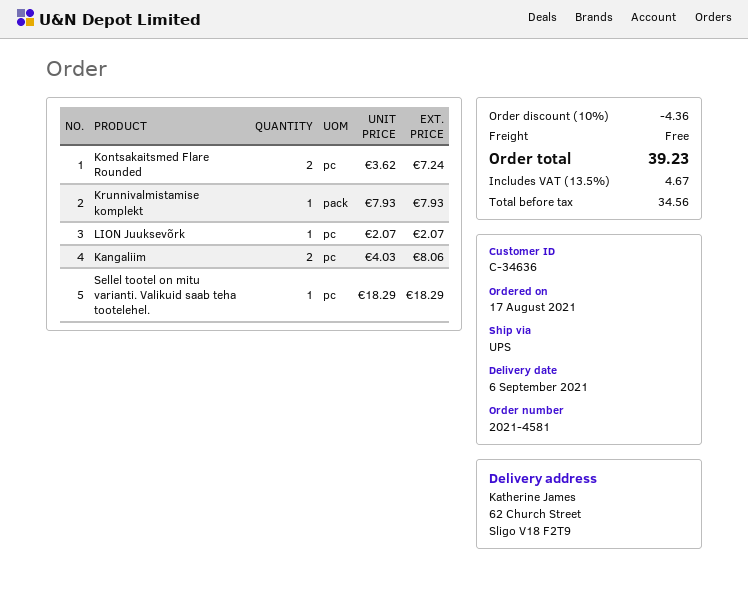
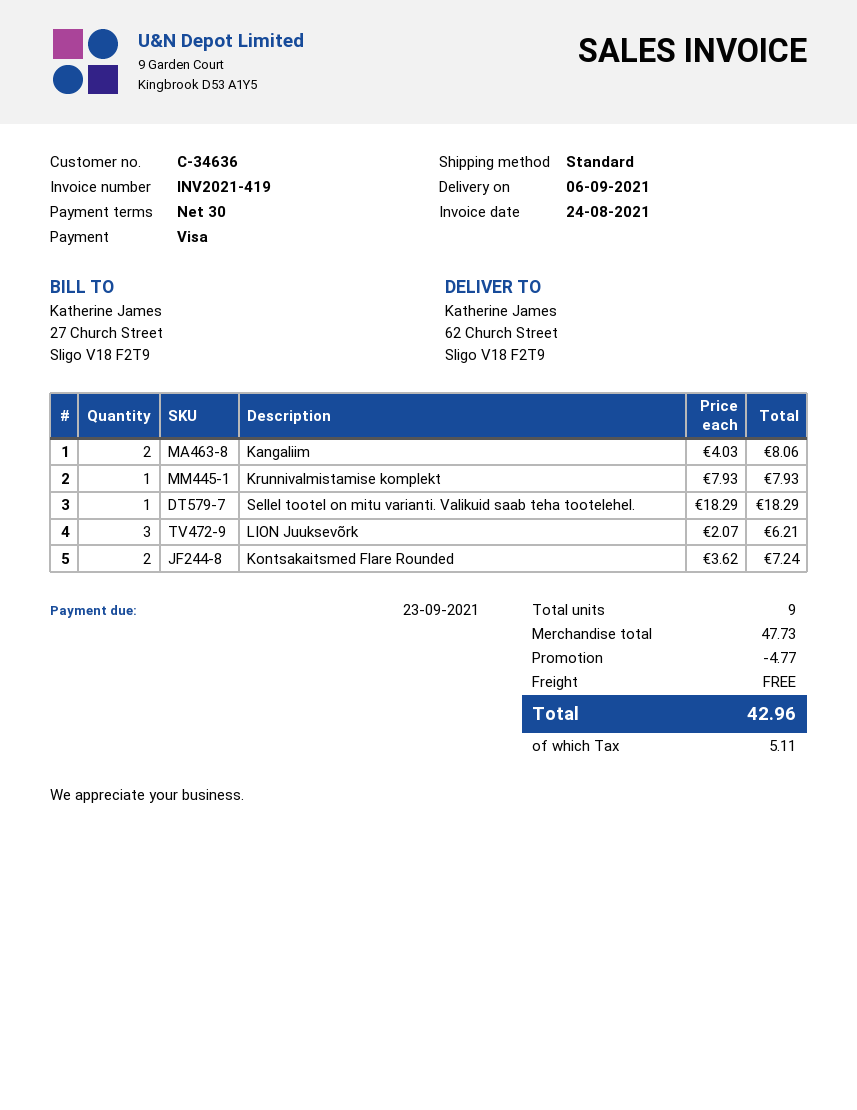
shipping method: UPS -> standard
LION Juuksevõrk: 1 x 2.07 = 2.07 -> 3 x 2.07 = 6.21
discount: 4.36 -> 4.77
tax: 4.67 -> 5.11
total: 39.23 -> 42.96

